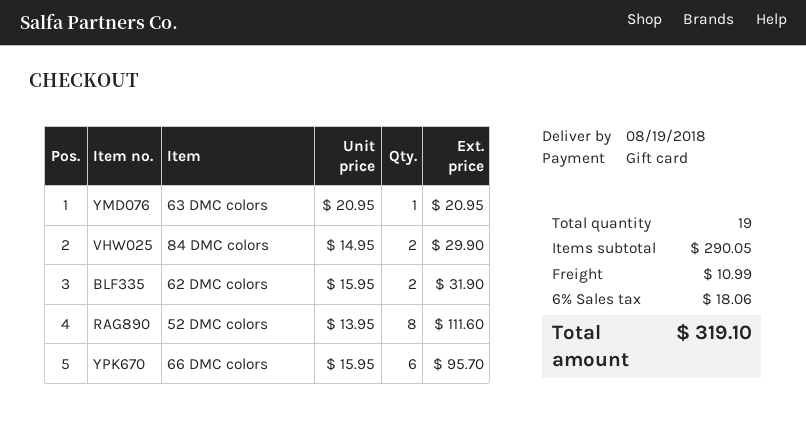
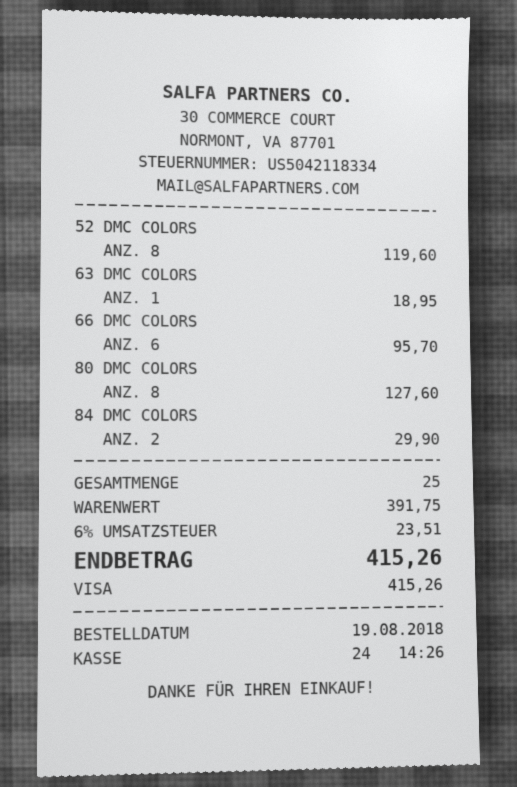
payment method: gift card -> Visa
63 DMC colors: 1 for 20.95 -> 1 for 18.95
62 DMC colors: 2 for 31.90 -> none
52 DMC colors: 8 for 111.60 -> 8 for 119.60
80 DMC COLORS: none -> 8 for 127.60
total quantity: 19 -> 25
subtotal: 290.05 -> 391.75
shipping: 10.99 -> none
tax: 6% = 18.06 -> 6% = 23.51
total: 319.10 -> 415.26

